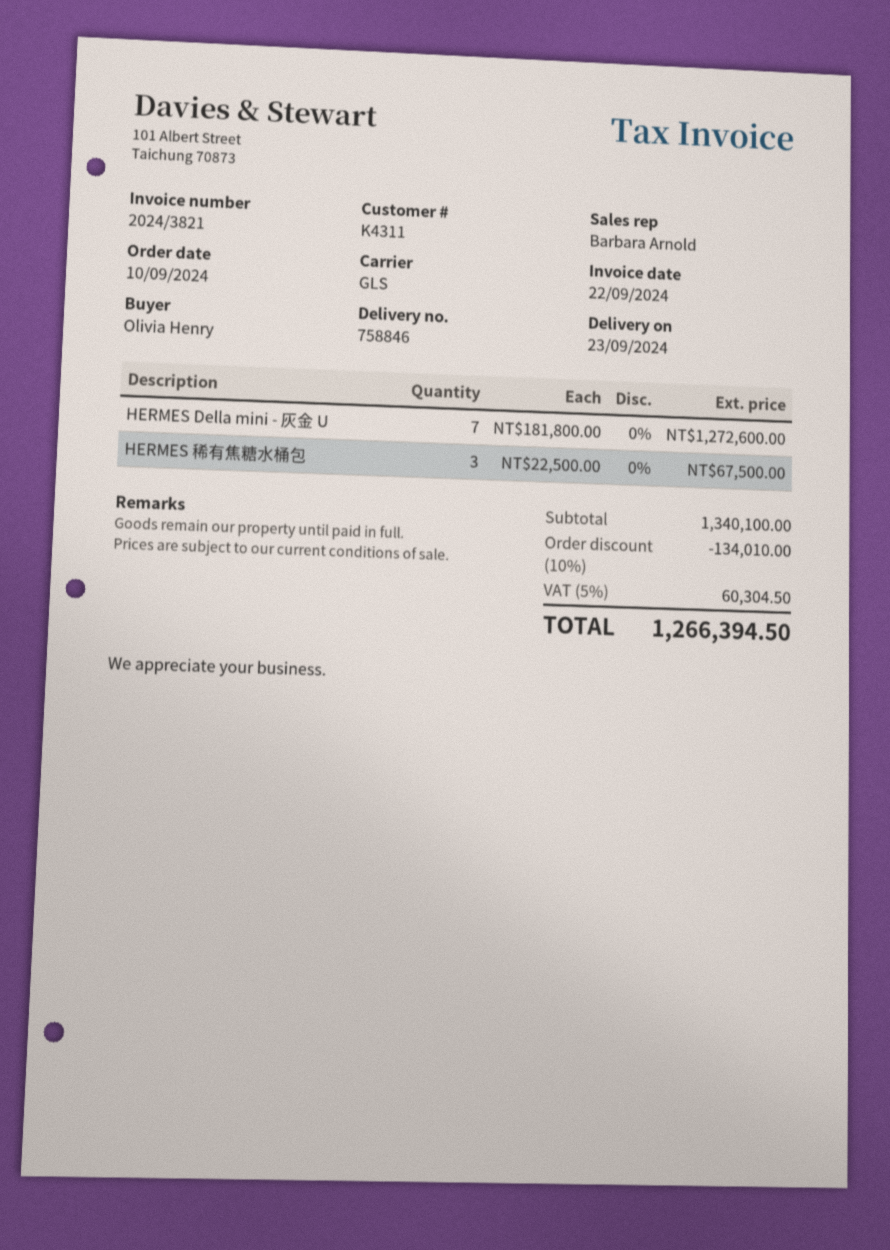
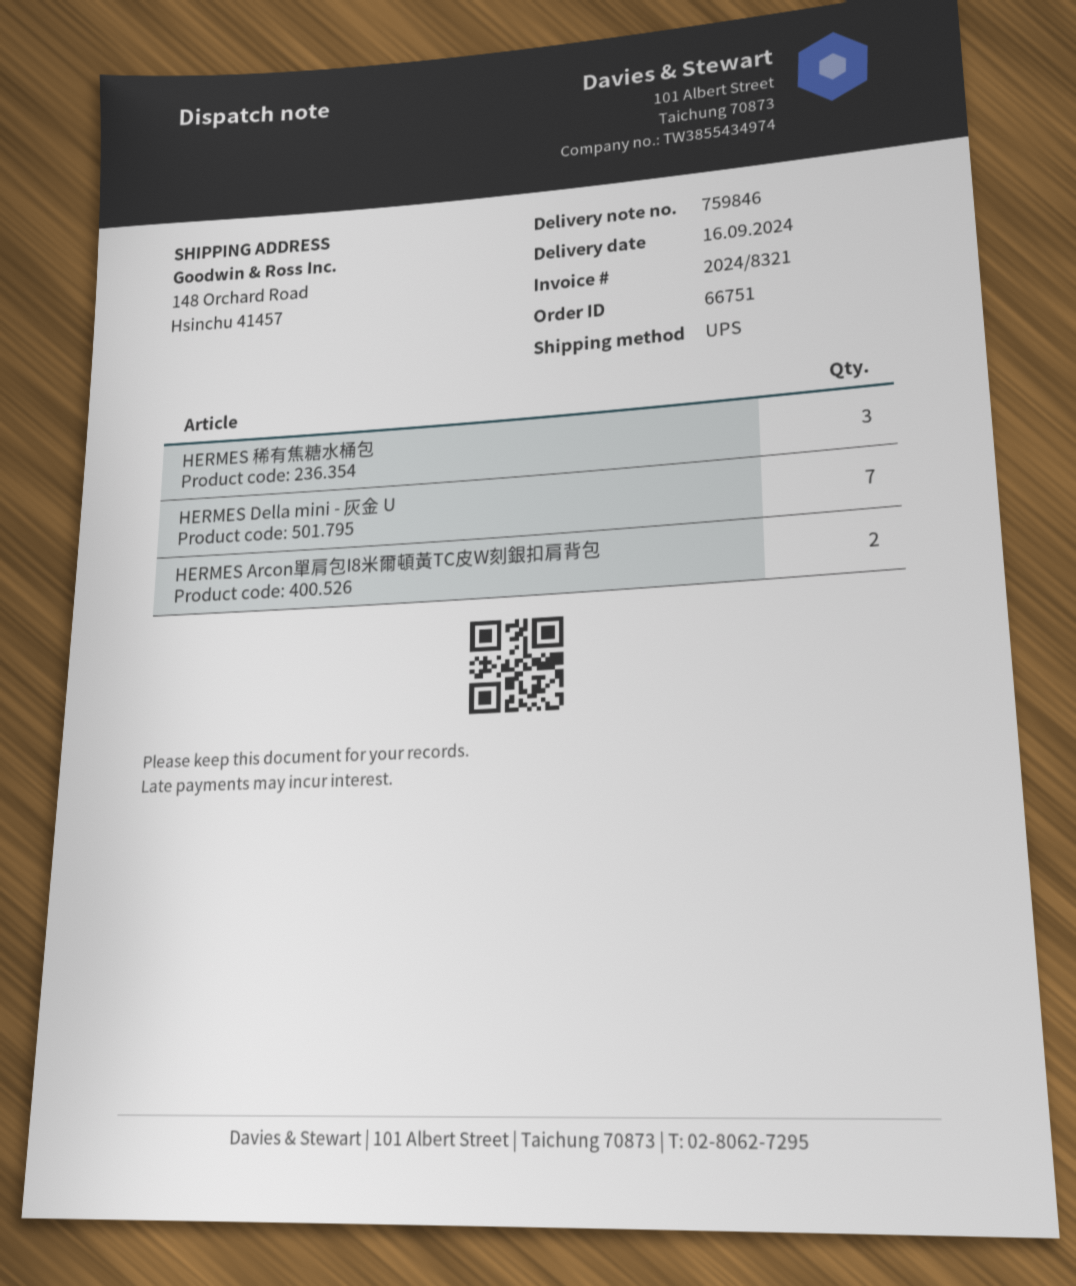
delivery note number: 758846 -> 759846
delivery date: 2024-09-23 -> 2024-09-16
invoice number: 2024/3821 -> 2024/8321
shipping method: GLS -> UPS
HERMES Arcon單肩包I8米爾頓黃TC皮W刻銀扣肩背包: none -> 2

